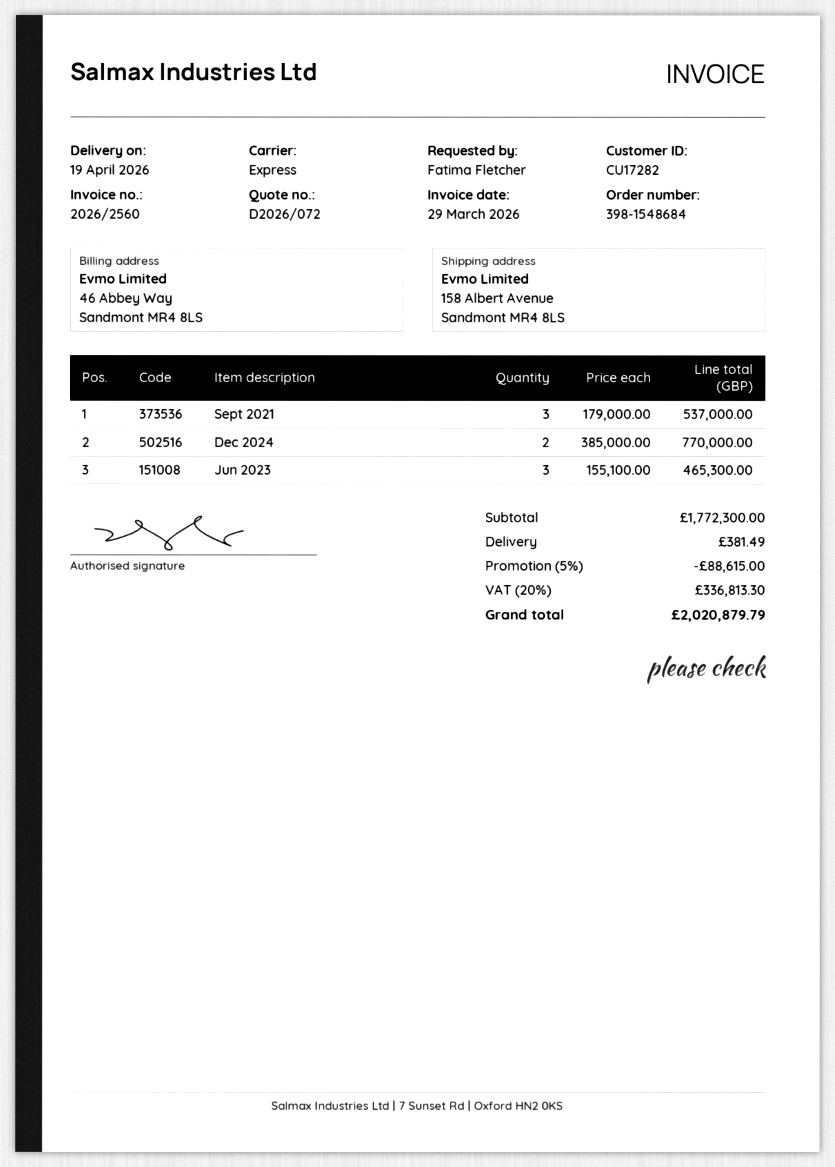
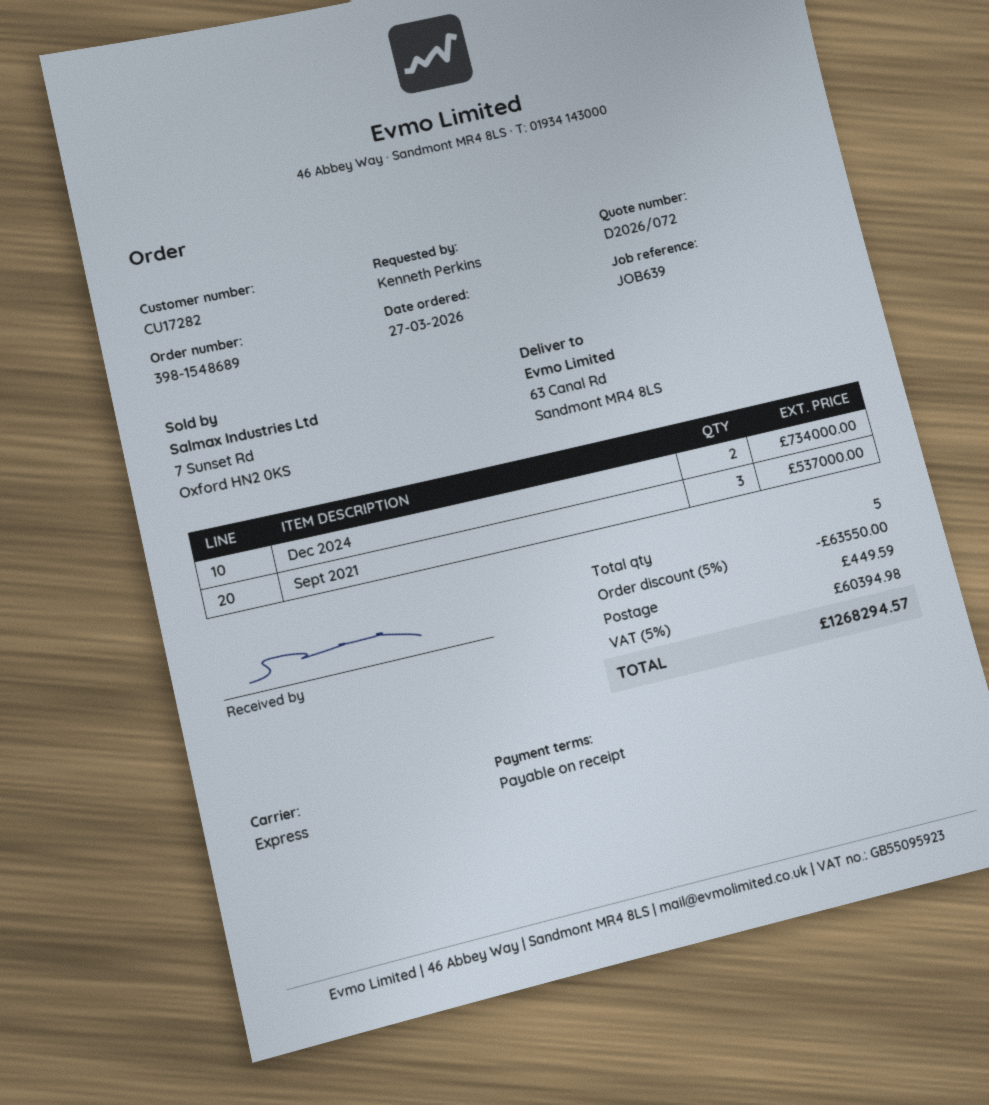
order number: 398-1548684 -> 398-1548689
ordered by: Fatima Fletcher -> Kenneth Perkins
ship to: 158 Albert Avenue, Sandmont MR4 8LS -> 63 Canal Rd, Sandmont MR4 8LS
Dec 2024: 2 for 770000.00 -> 2 for 734000.00
Jun 2023: 3 for 465300.00 -> none
discount: 5% = 88615.00 -> 5% = 63550.00
shipping: 381.49 -> 449.59
tax: 20% = 336813.30 -> 5% = 60394.98
total: 2020879.79 -> 1268294.57

